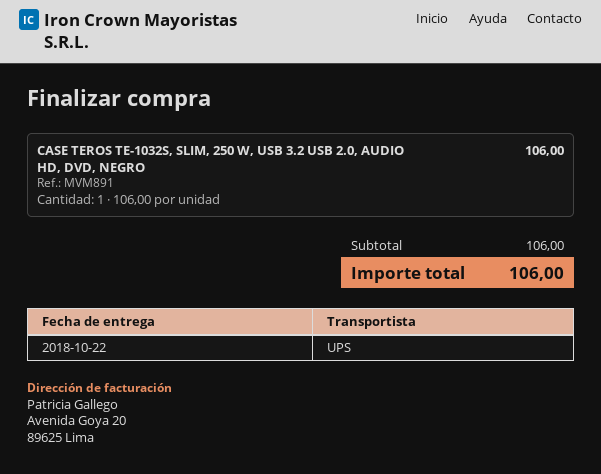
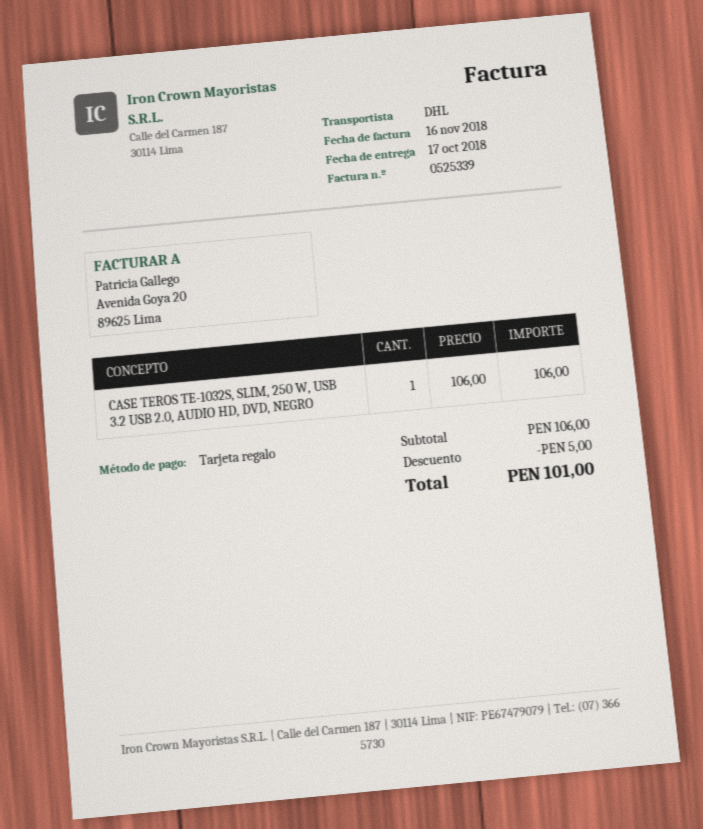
delivery date: 2018-10-22 -> 2018-10-17
shipping method: UPS -> DHL
discount: none -> 5.00
total: 106.00 -> 101.00

